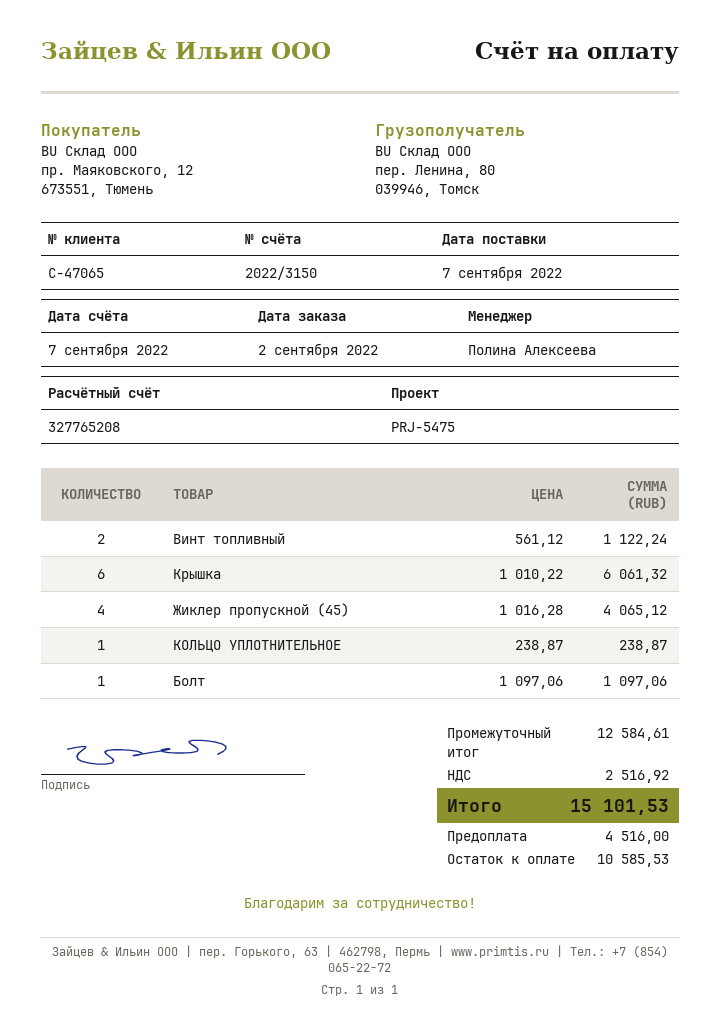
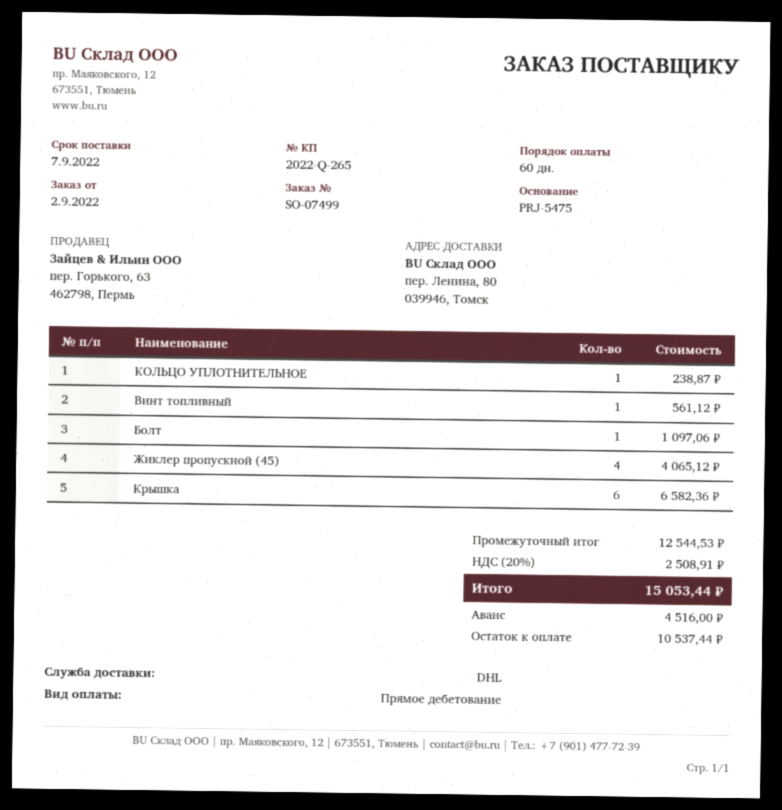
Винт топливный: 2 for 1122.24 -> 1 for 561.12
Крышка: 6 for 6061.32 -> 6 for 6582.36
subtotal: 12584.61 -> 12544.53
tax: 2516.92 -> 2508.91
total: 15101.53 -> 15053.44
balance: 10585.53 -> 10537.44

